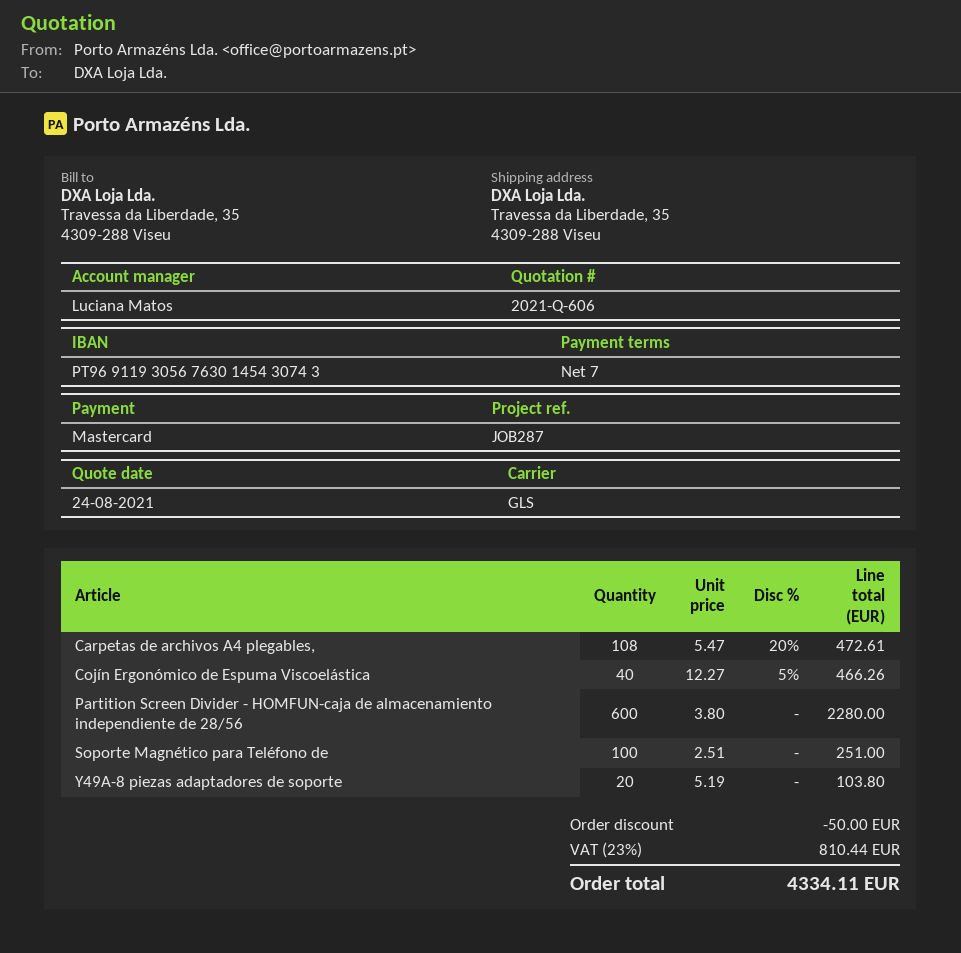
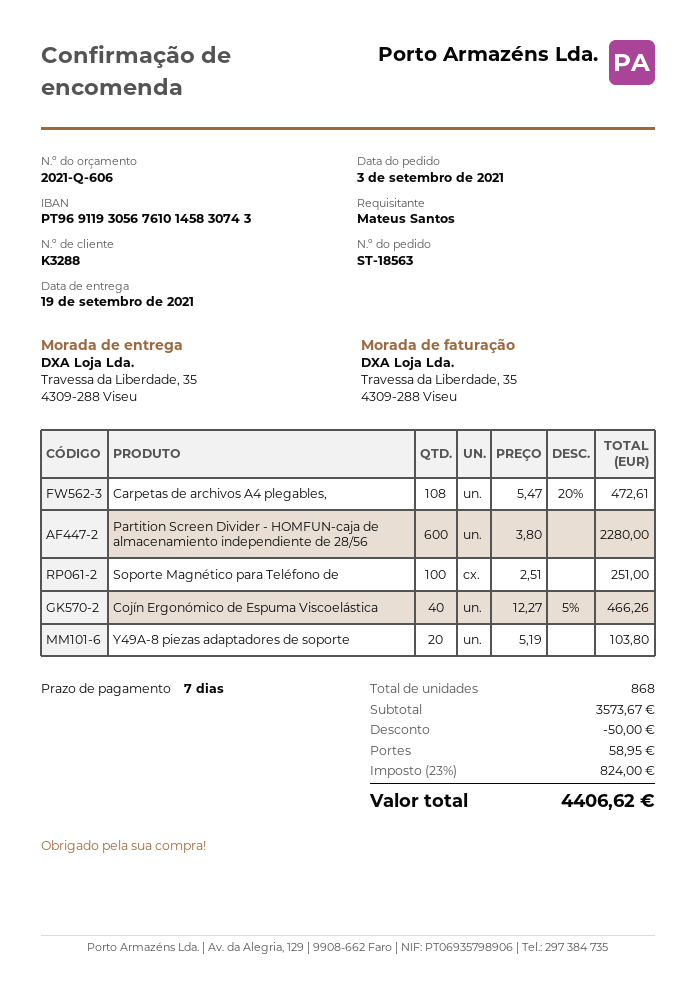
bank account: PT96911930567630145430743 -> PT96911930567610145830743
shipping: none -> 58.95
tax: 23% = 810.44 -> 23% = 824.00
total: 4334.11 -> 4406.62

